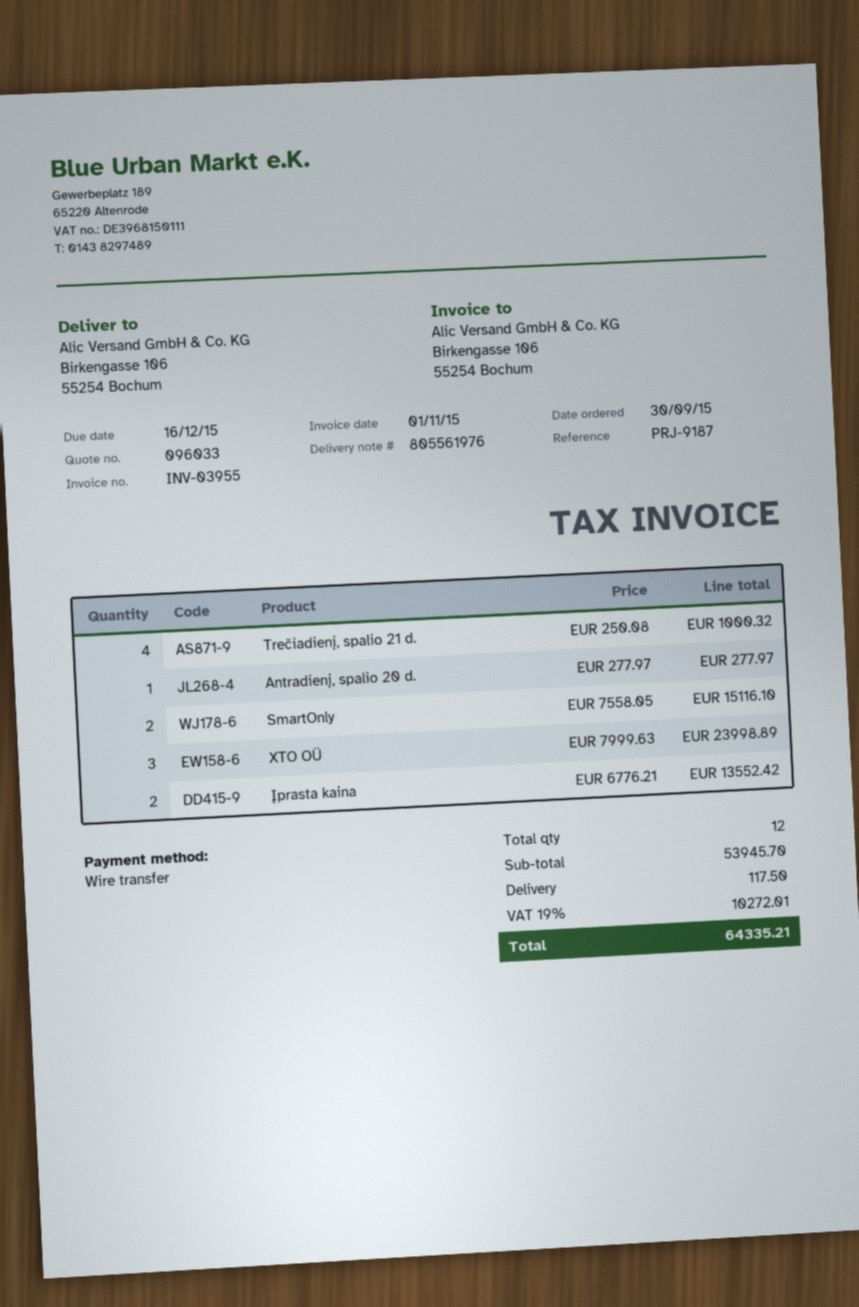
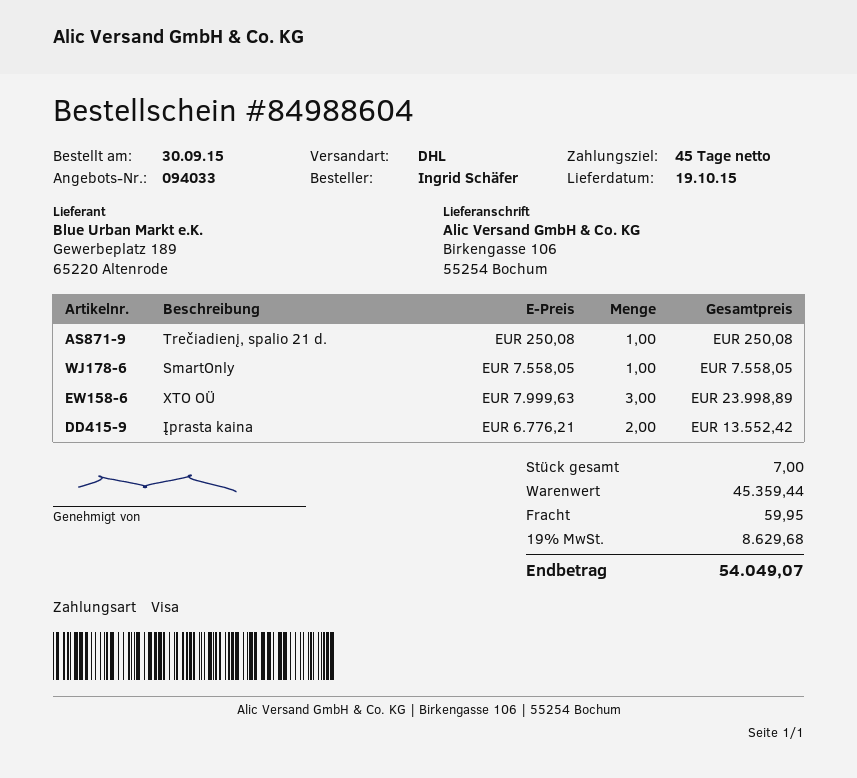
quote number: 096033 -> 094033
payment method: bank transfer -> Visa
Trečiadienį, spalio 21 d.: 4 x 250.08 = 1000.32 -> 1 x 250.08 = 250.08
Antradienį, spalio 20 d.: 1 x 277.97 = 277.97 -> none
SmartOnly: 2 x 7558.05 = 15116.10 -> 1 x 7558.05 = 7558.05
total quantity: 12 -> 7
subtotal: 53945.70 -> 45359.44
shipping: 117.50 -> 59.95
tax: 19% = 10272.01 -> 19% = 8629.68
total: 64335.21 -> 54049.07

